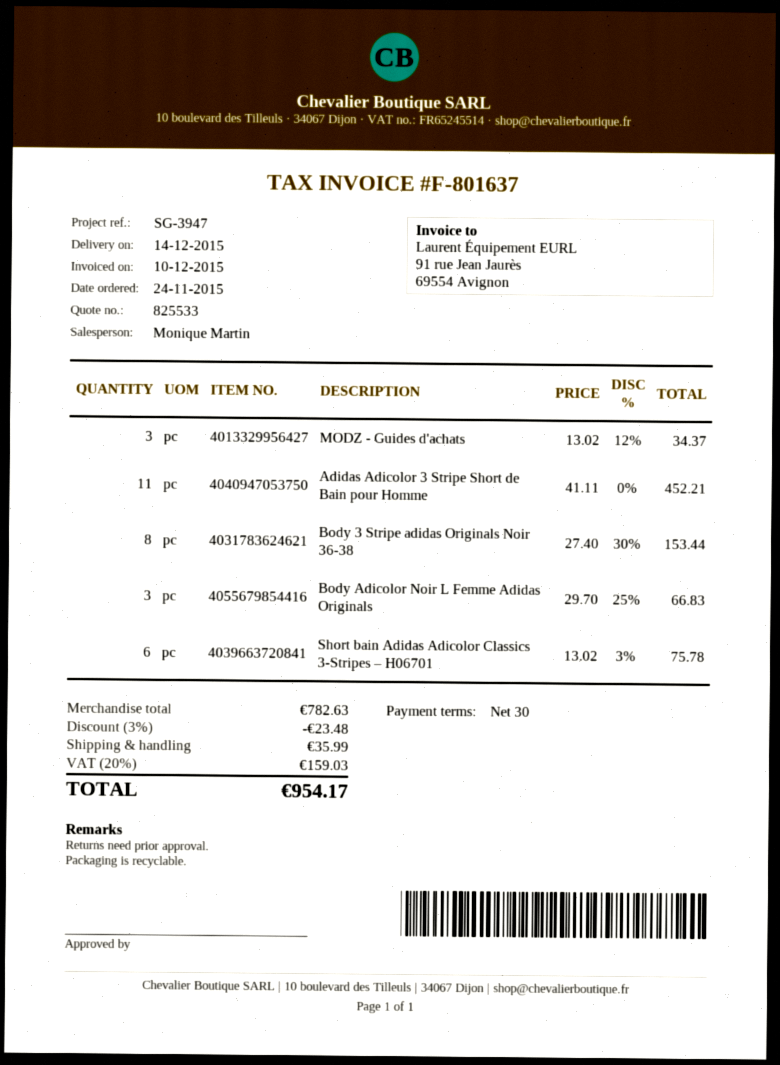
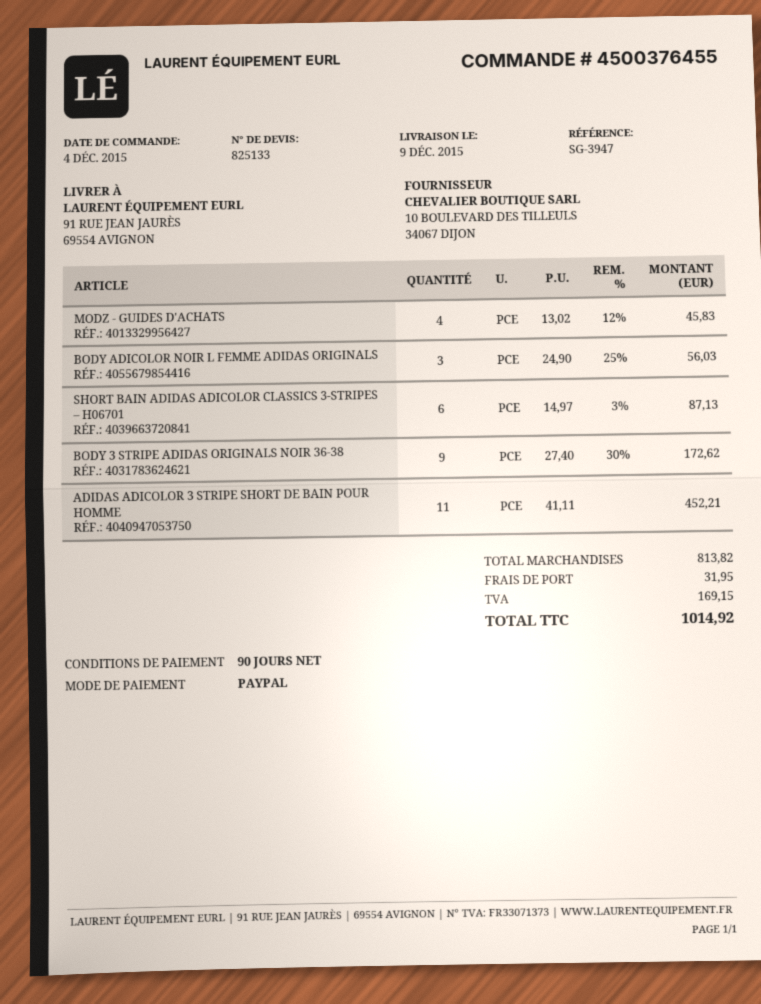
quote number: 825533 -> 825133
order date: 2015-11-24 -> 2015-12-04
delivery date: 2015-12-14 -> 2015-12-09
payment terms: 30 days -> 90 days
MODZ - Guides d'achats: 3 x 13.02 - 12% = 34.37 -> 4 x 13.02 - 12% = 45.83
Body 3 Stripe adidas Originals Noir 36-38: 8 x 27.40 - 30% = 153.44 -> 9 x 27.40 - 30% = 172.62
Body Adicolor Noir L Femme Adidas Originals: 3 x 29.70 - 25% = 66.83 -> 3 x 24.90 - 25% = 56.03
Short bain Adidas Adicolor Classics 3-Stripes – H06701: 6 x 13.02 - 3% = 75.78 -> 6 x 14.97 - 3% = 87.13
subtotal: 782.63 -> 813.82
discount: 3% = 23.48 -> none
shipping: 35.99 -> 31.95
tax: 159.03 -> 169.15
total: 954.17 -> 1014.92

